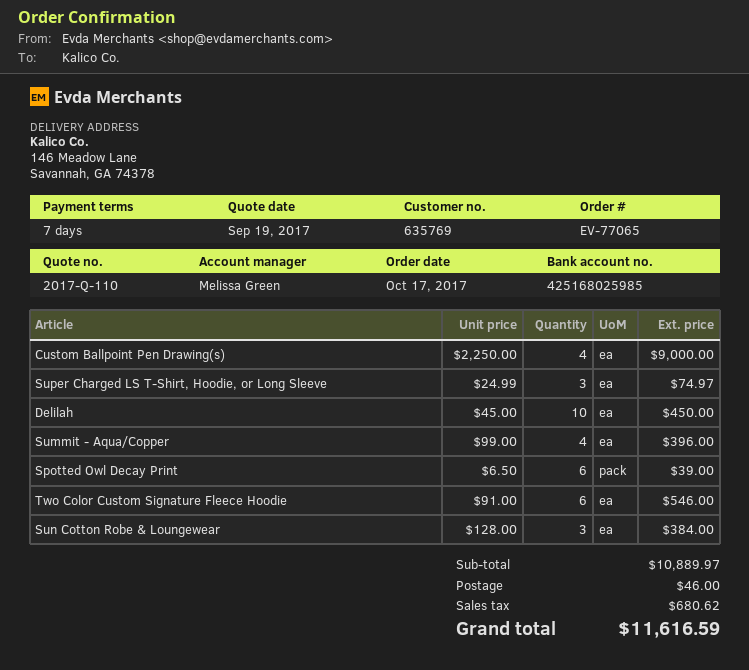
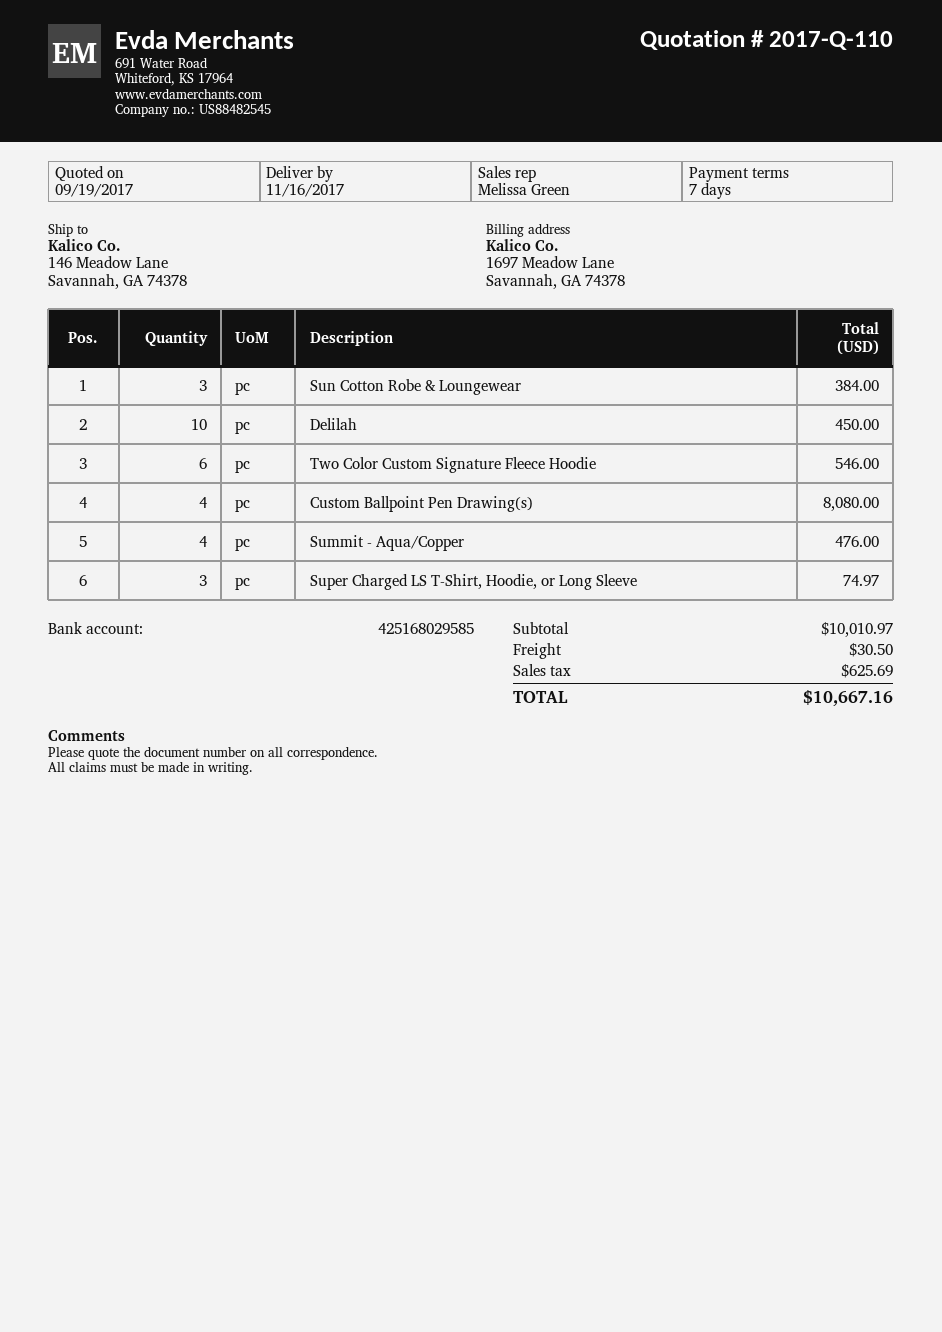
bank account: 425168025985 -> 425168029585
Custom Ballpoint Pen Drawing(s): 4 for 9000.00 -> 4 for 8080.00
Summit - Aqua/Copper: 4 for 396.00 -> 4 for 476.00
Spotted Owl Decay Print: 6 for 39.00 -> none
subtotal: 10889.97 -> 10010.97
shipping: 46.00 -> 30.50
tax: 680.62 -> 625.69
total: 11616.59 -> 10667.16

